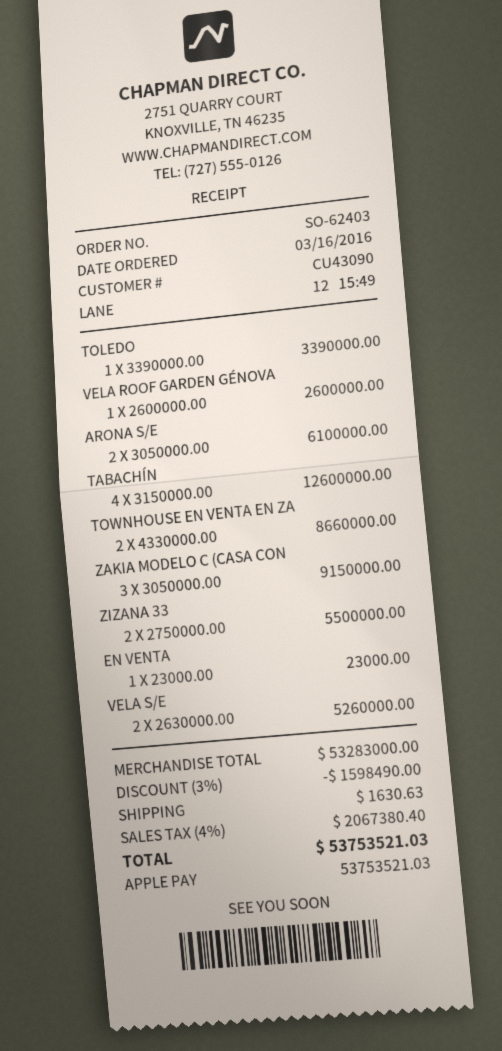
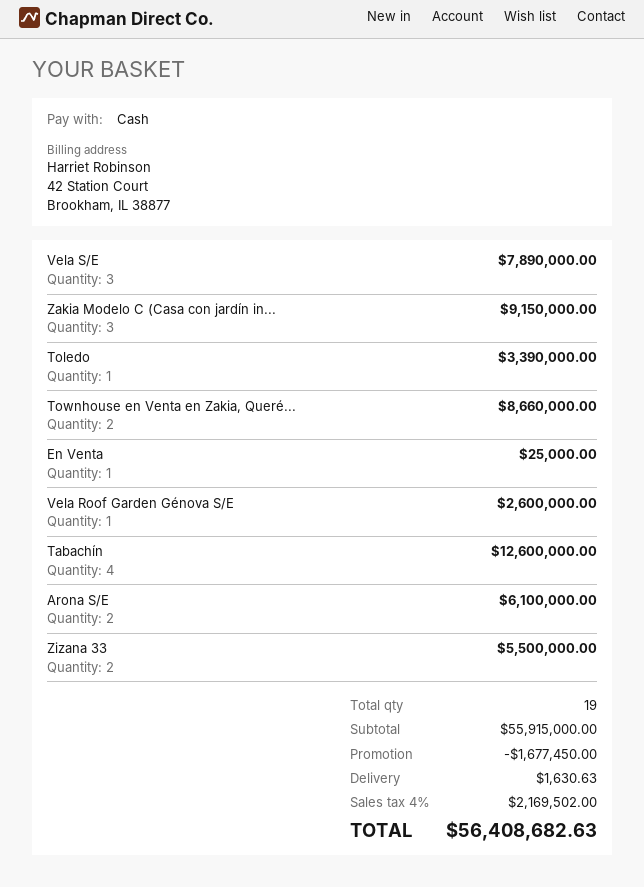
payment method: Apple Pay -> cash
EN VENTA: 1 for 23000.00 -> 1 for 25000.00
VELA S/E: 2 for 5260000.00 -> 3 for 7890000.00
subtotal: 53283000.00 -> 55915000.00
discount: 1598490.00 -> 1677450.00
tax: 4% = 2067380.40 -> 4% = 2169502.00
total: 53753521.03 -> 56408682.63

